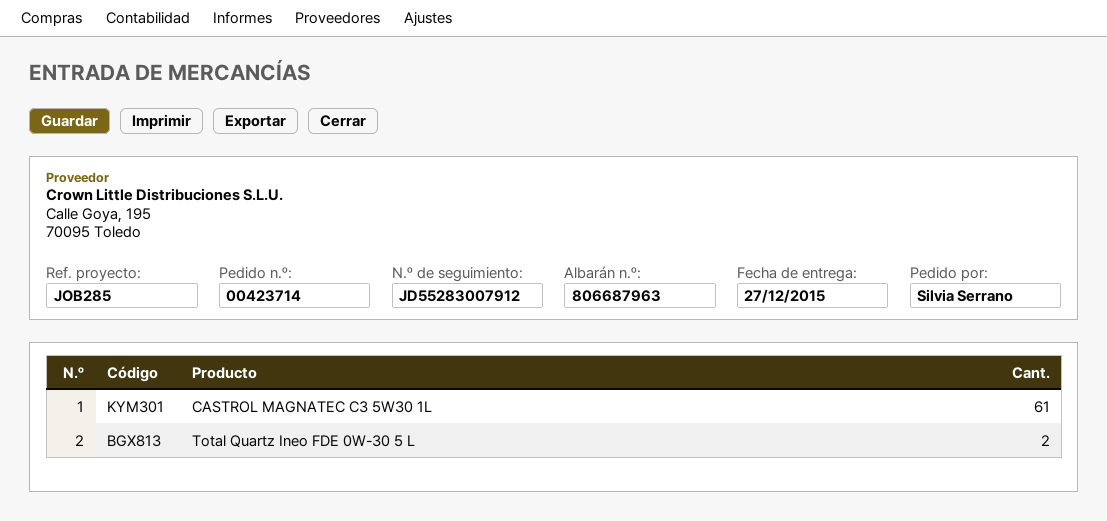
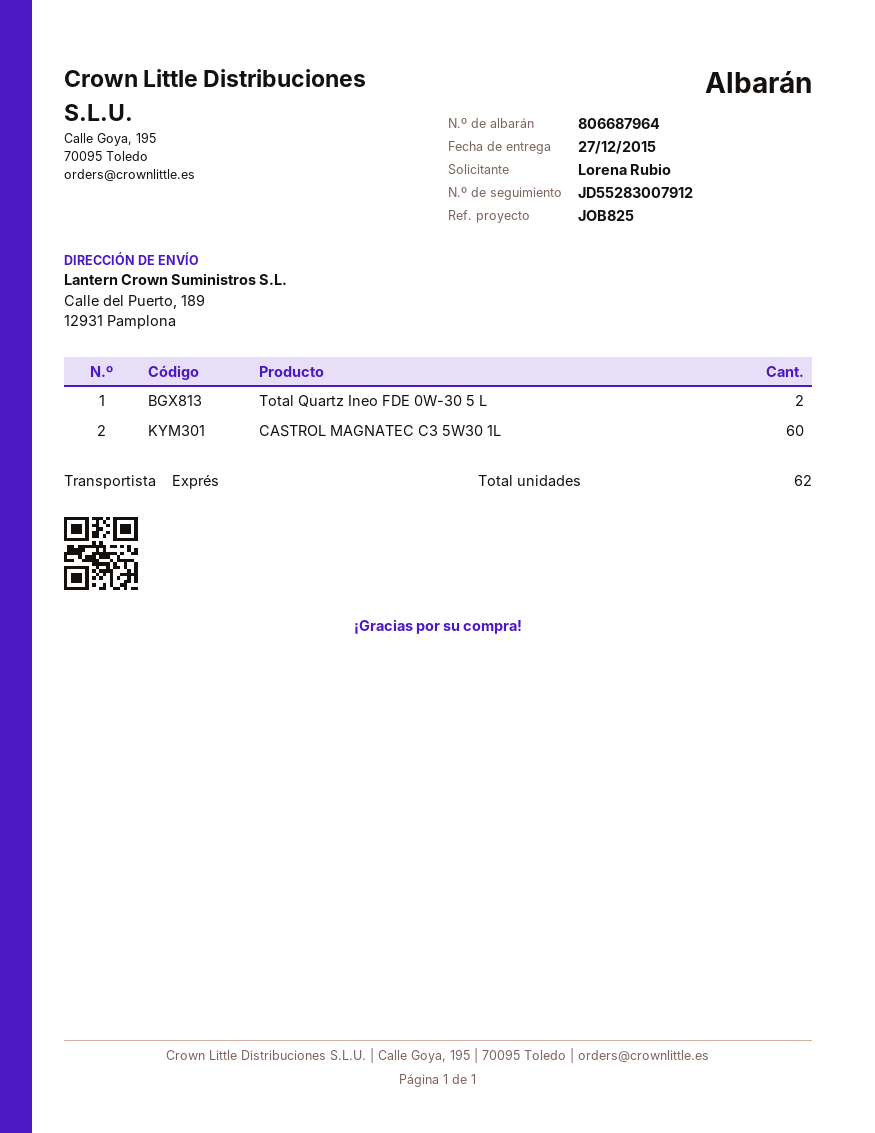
delivery note number: 806687963 -> 806687964
reference: JOB285 -> JOB825
ordered by: Silvia Serrano -> Lorena Rubio
CASTROL MAGNATEC C3 5W30 1L: 61 -> 60

